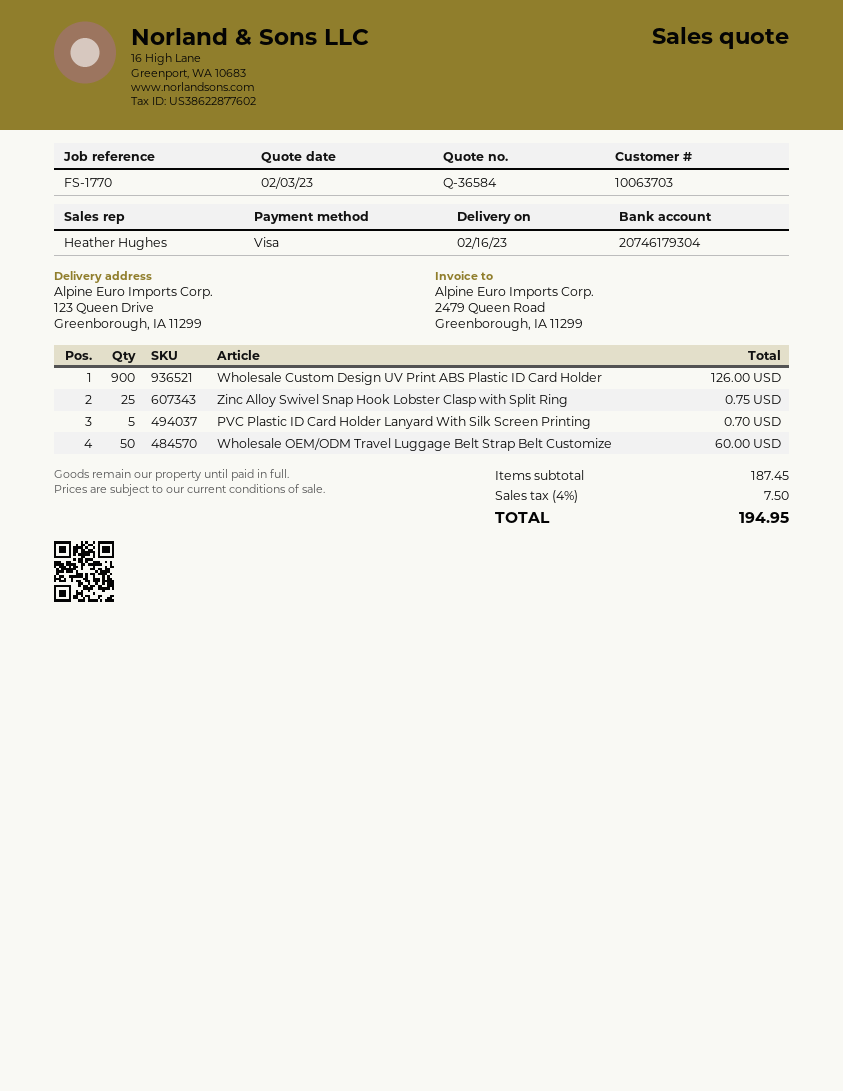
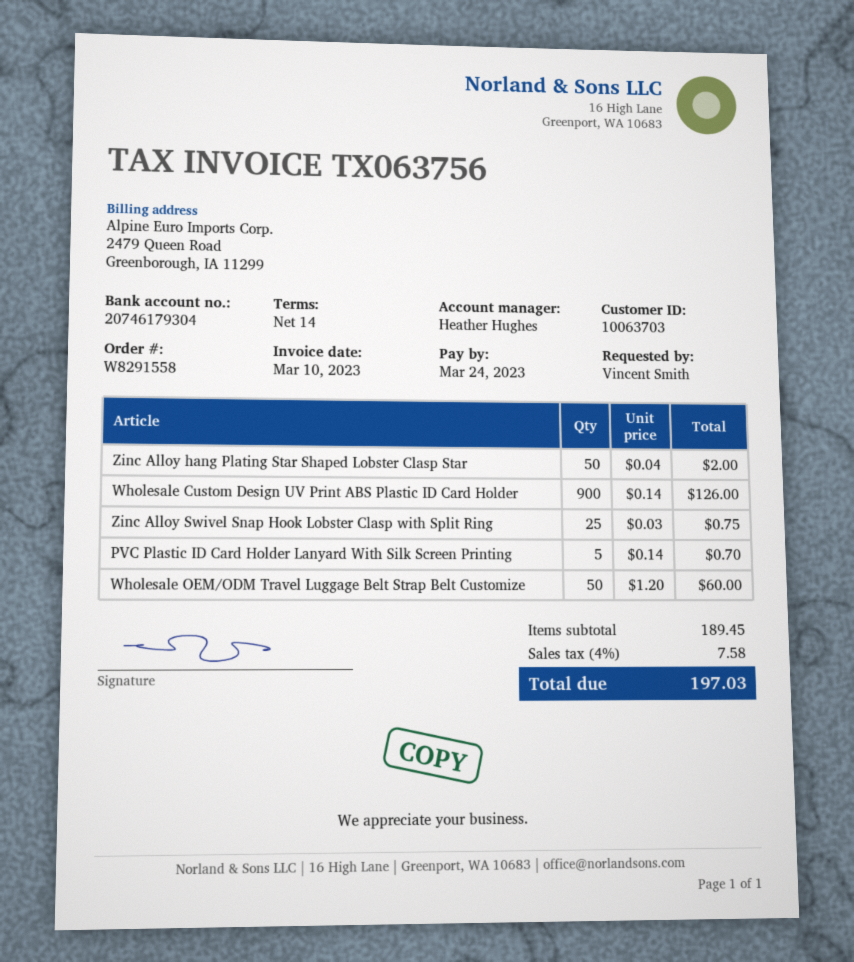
Zinc Alloy hang Plating Star Shaped Lobster Clasp Star: none -> 50 for 2.00
subtotal: 187.45 -> 189.45
tax: 4% = 7.50 -> 4% = 7.58
total: 194.95 -> 197.03

